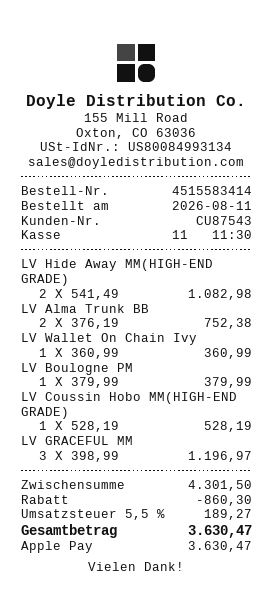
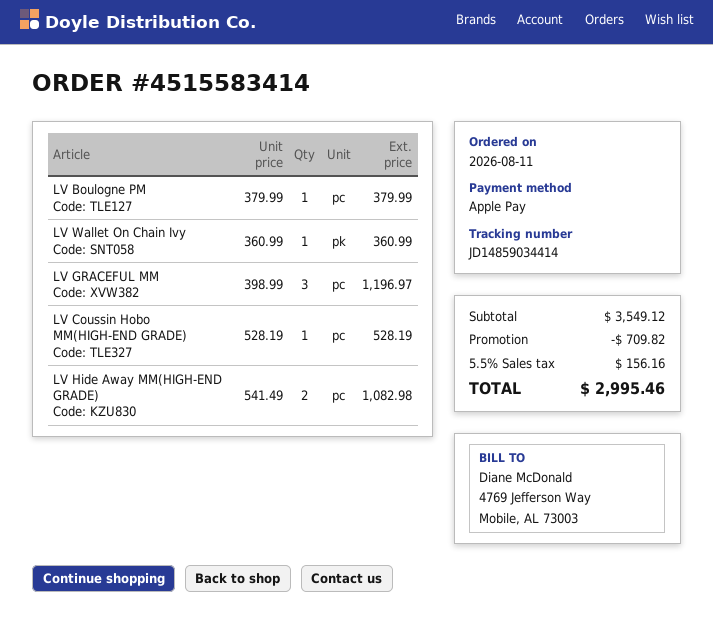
LV Alma Trunk BB: 2 x 376.19 = 752.38 -> none
subtotal: 4301.50 -> 3549.12
discount: 860.30 -> 709.82
tax: 5.5% = 189.27 -> 5.5% = 156.16
total: 3630.47 -> 2995.46

